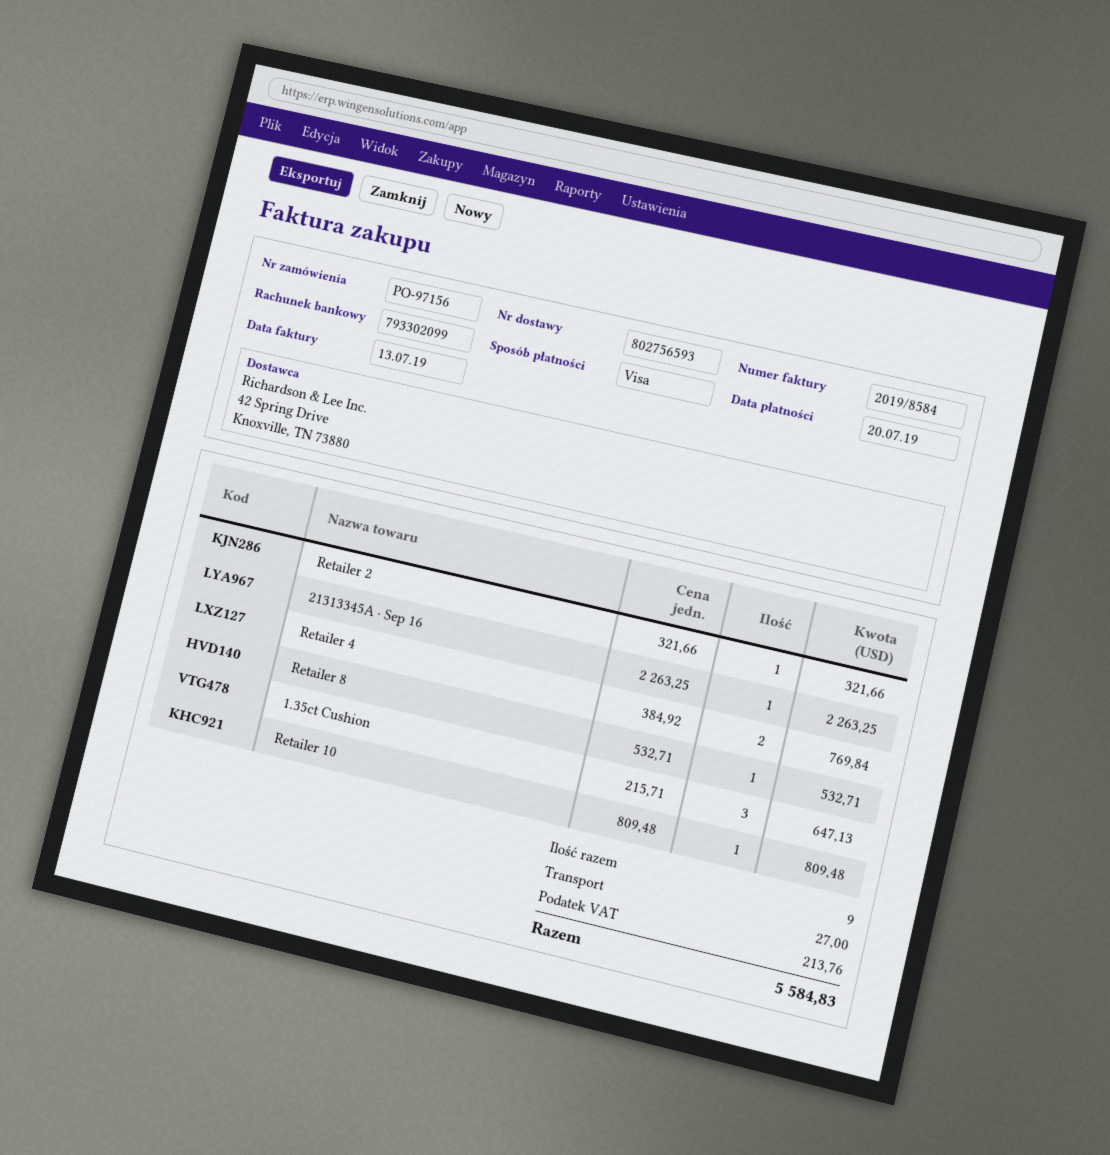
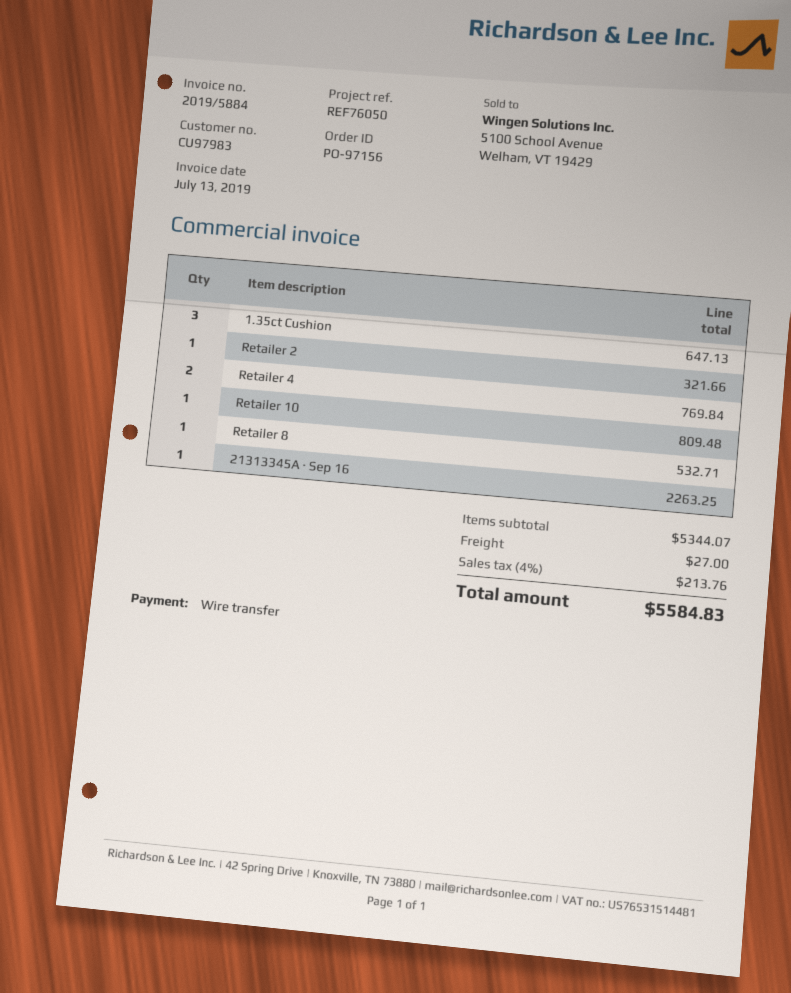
invoice number: 2019/8584 -> 2019/5884
payment method: Visa -> bank transfer

